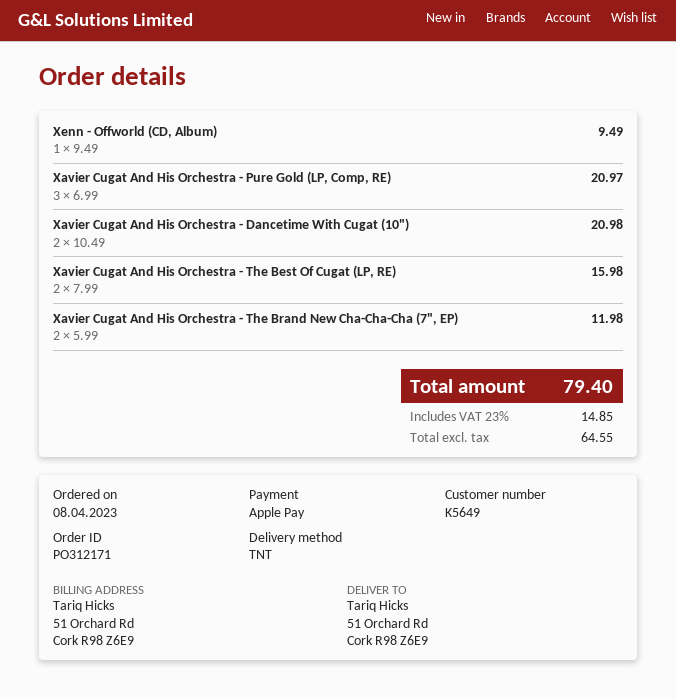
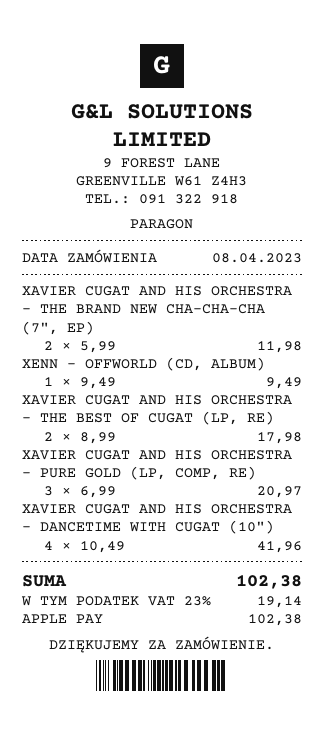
Xavier Cugat And His Orchestra - Dancetime With Cugat (10"): 2 x 10.49 = 20.98 -> 4 x 10.49 = 41.96
Xavier Cugat And His Orchestra - The Best Of Cugat (LP, RE): 2 x 7.99 = 15.98 -> 2 x 8.99 = 17.98
tax: 23% = 14.85 -> 23% = 19.14
total: 79.40 -> 102.38

